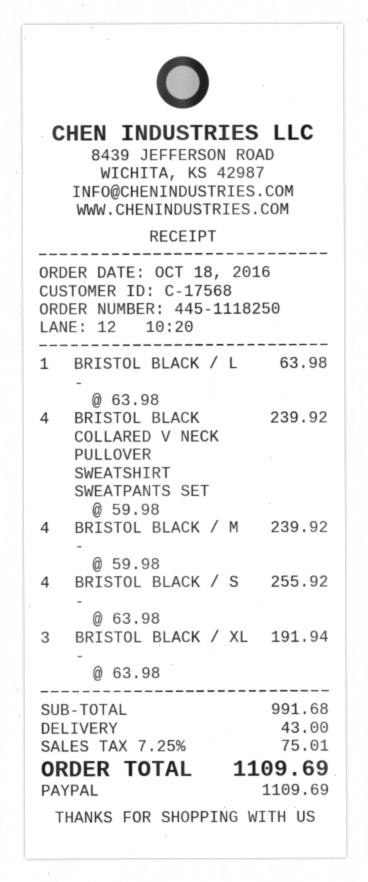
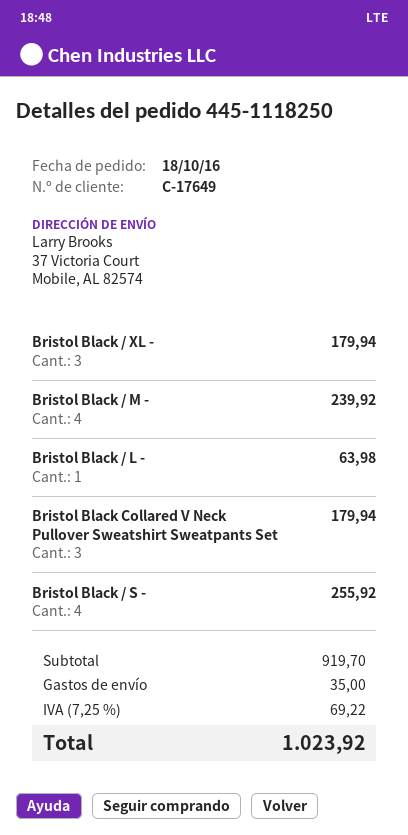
customer number: C-17568 -> C-17649
BRISTOL BLACK COLLARED V NECK PULLOVER SWEATSHIRT SWEATPANTS SET: 4 for 239.92 -> 3 for 179.94
BRISTOL BLACK / XL -: 3 for 191.94 -> 3 for 179.94
subtotal: 991.68 -> 919.70
shipping: 43.00 -> 35.00
tax: 7.25% = 75.01 -> 7.25% = 69.22
total: 1109.69 -> 1023.92

